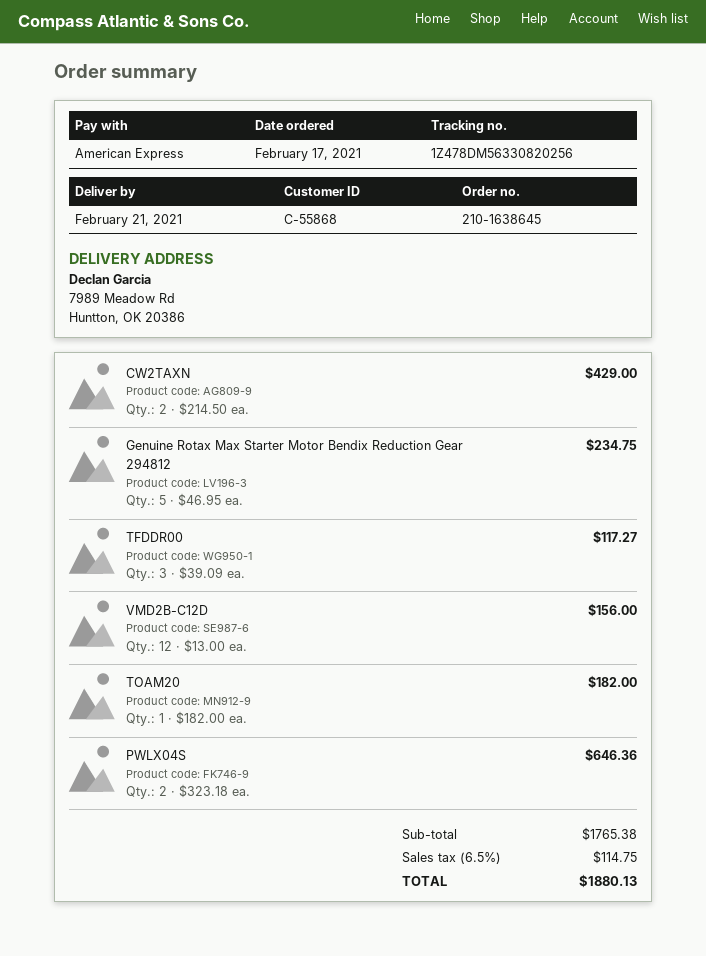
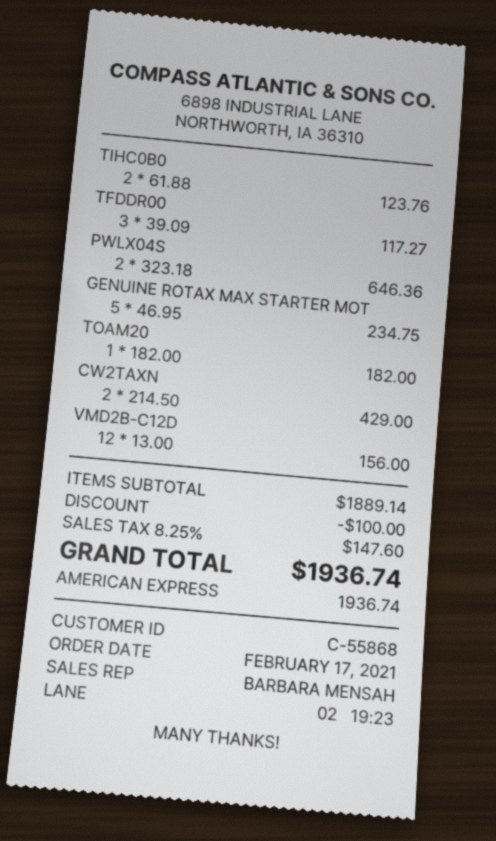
TIHC0B0: none -> 2 x 61.88 = 123.76
subtotal: 1765.38 -> 1889.14
discount: none -> 100.00
tax: 6.5% = 114.75 -> 8.25% = 147.60
total: 1880.13 -> 1936.74

